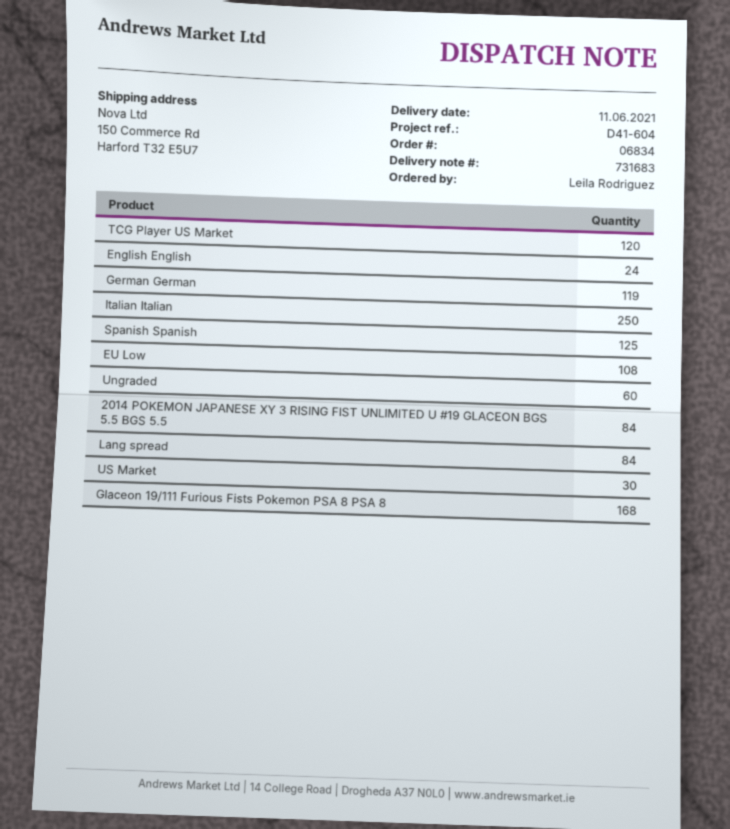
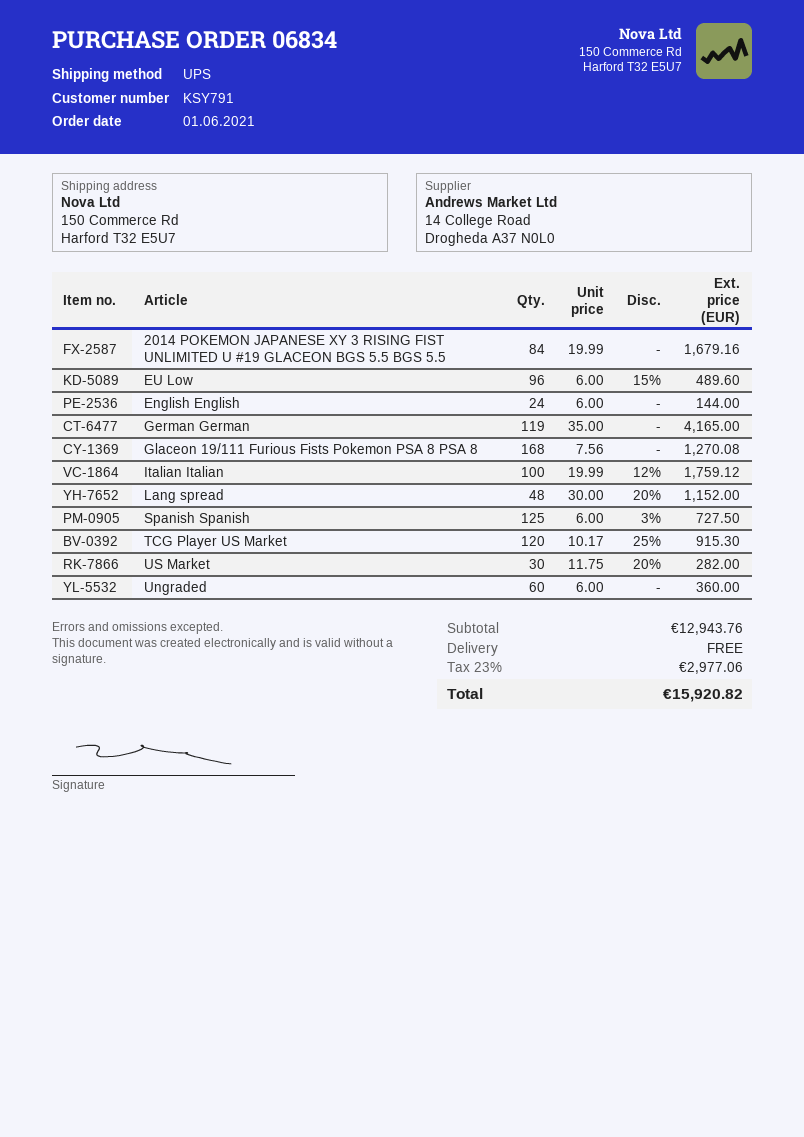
Italian Italian: 250 -> 100
EU Low: 108 -> 96
Lang spread: 84 -> 48

